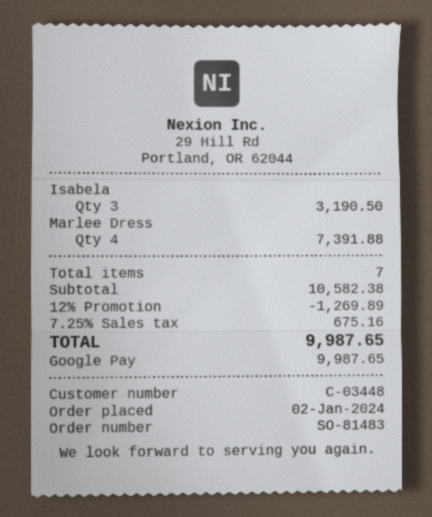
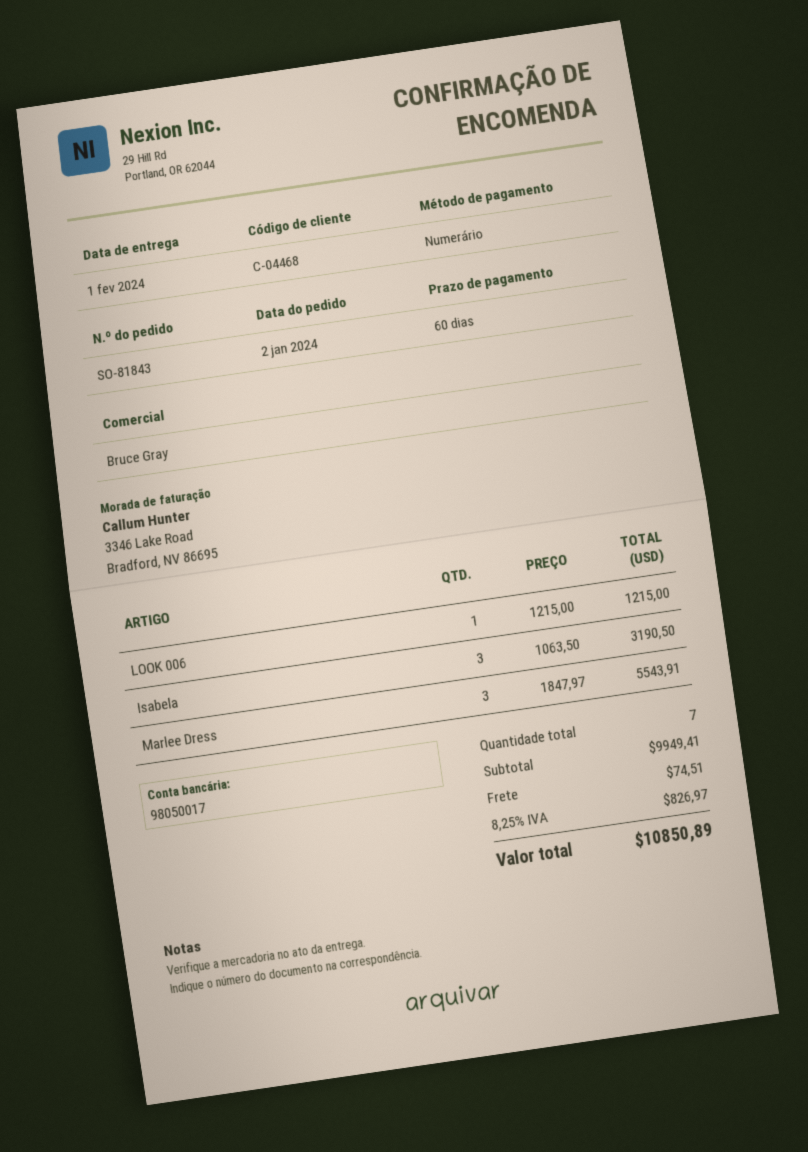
order number: SO-81483 -> SO-81843
customer number: C-03448 -> C-04468
payment method: Google Pay -> cash
Marlee Dress: 4 for 7391.88 -> 3 for 5543.91
LOOK 006: none -> 1 for 1215.00
subtotal: 10582.38 -> 9949.41
discount: 12% = 1269.89 -> none
shipping: none -> 74.51
tax: 7.25% = 675.16 -> 8.25% = 826.97
total: 9987.65 -> 10850.89

